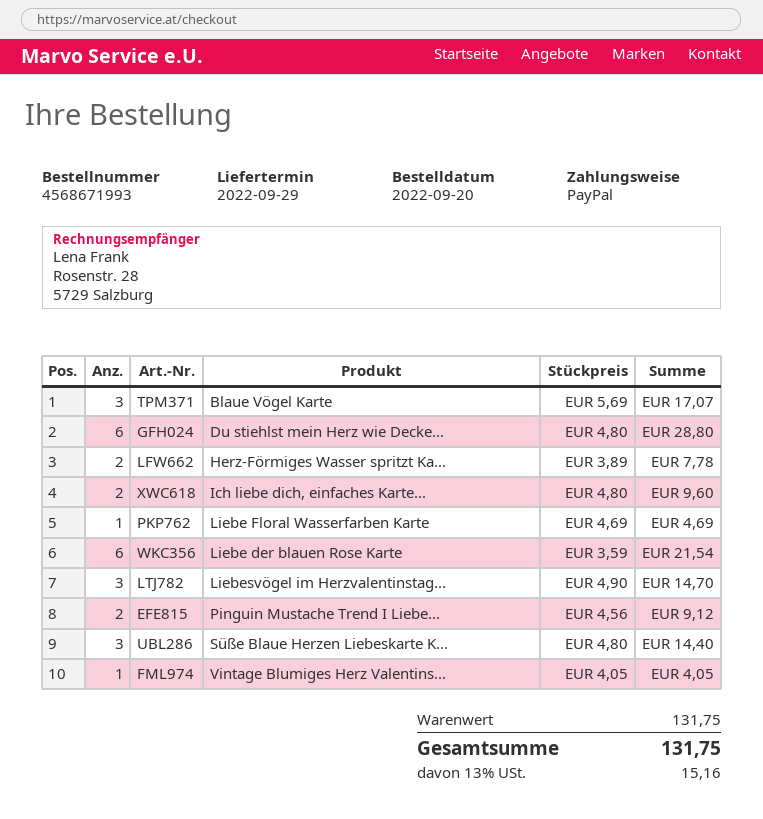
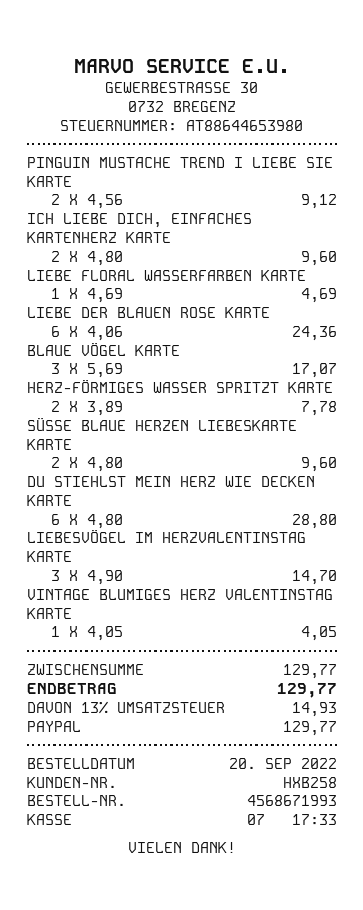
Liebe der blauen Rose Karte: 6 x 3.59 = 21.54 -> 6 x 4.06 = 24.36
Süße Blaue Herzen Liebeskarte K...: 3 x 4.80 = 14.40 -> 2 x 4.80 = 9.60
subtotal: 131.75 -> 129.77
tax: 13% = 15.16 -> 13% = 14.93
total: 131.75 -> 129.77

